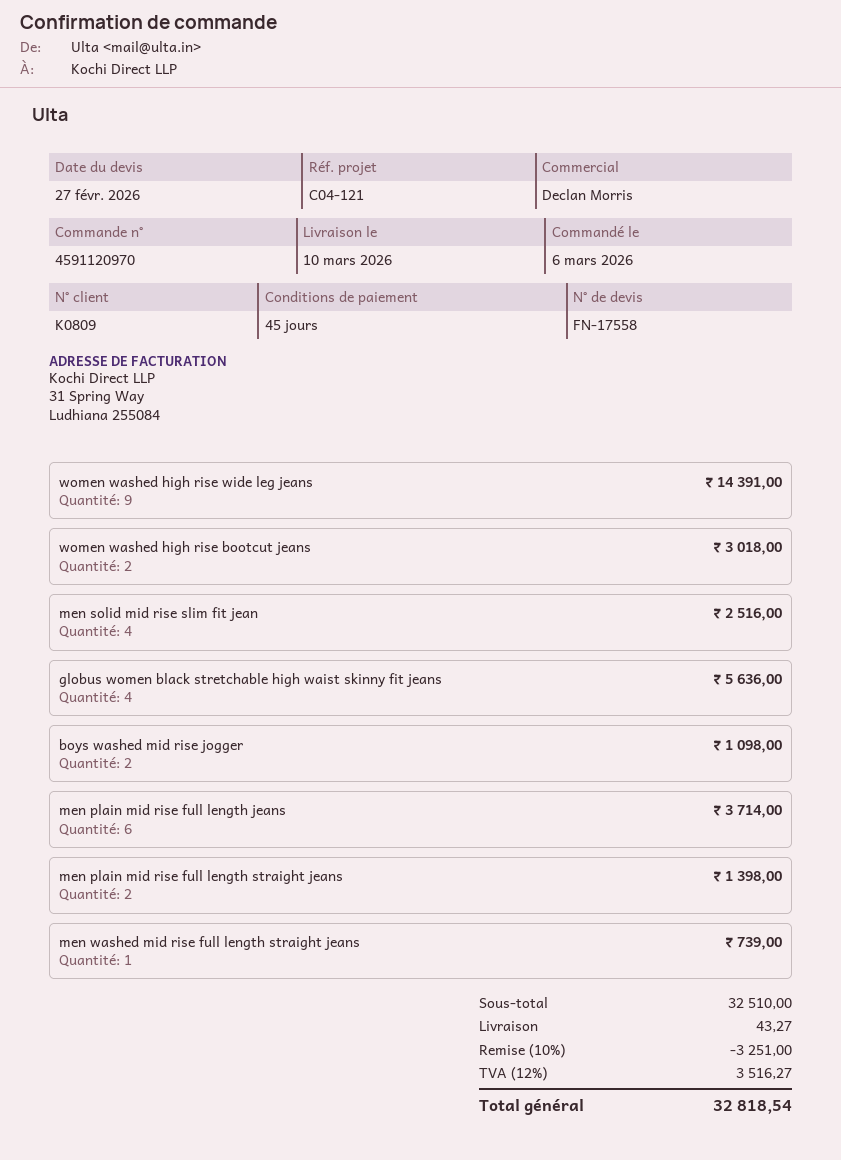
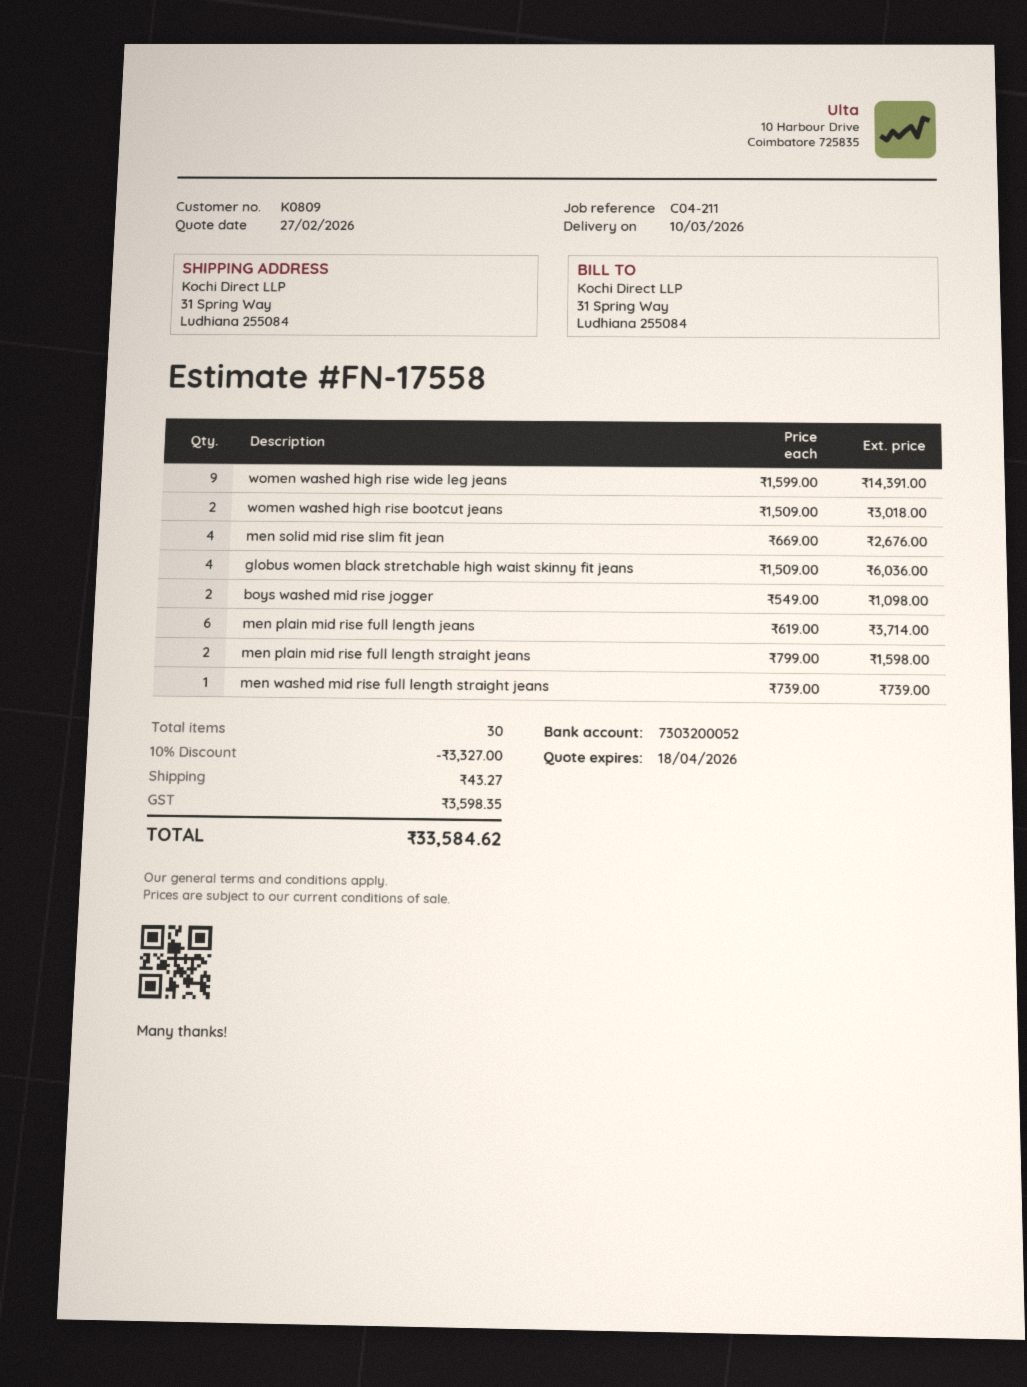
reference: C04-121 -> C04-211
men solid mid rise slim fit jean: 4 for 2516.00 -> 4 for 2676.00
globus women black stretchable high waist skinny fit jeans: 4 for 5636.00 -> 4 for 6036.00
men plain mid rise full length straight jeans: 2 for 1398.00 -> 2 for 1598.00
discount: 10% = 3251.00 -> 10% = 3327.00
tax: 3516.27 -> 3598.35
total: 32818.54 -> 33584.62

